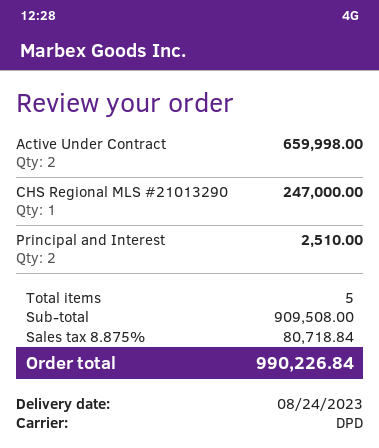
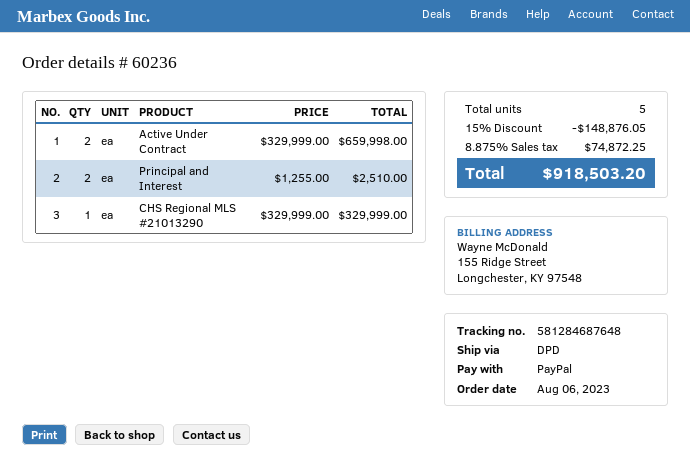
CHS Regional MLS #21013290: 1 for 247000.00 -> 1 for 329999.00
discount: none -> 15% = 148876.05
tax: 8.875% = 80718.84 -> 8.875% = 74872.25
total: 990226.84 -> 918503.20

